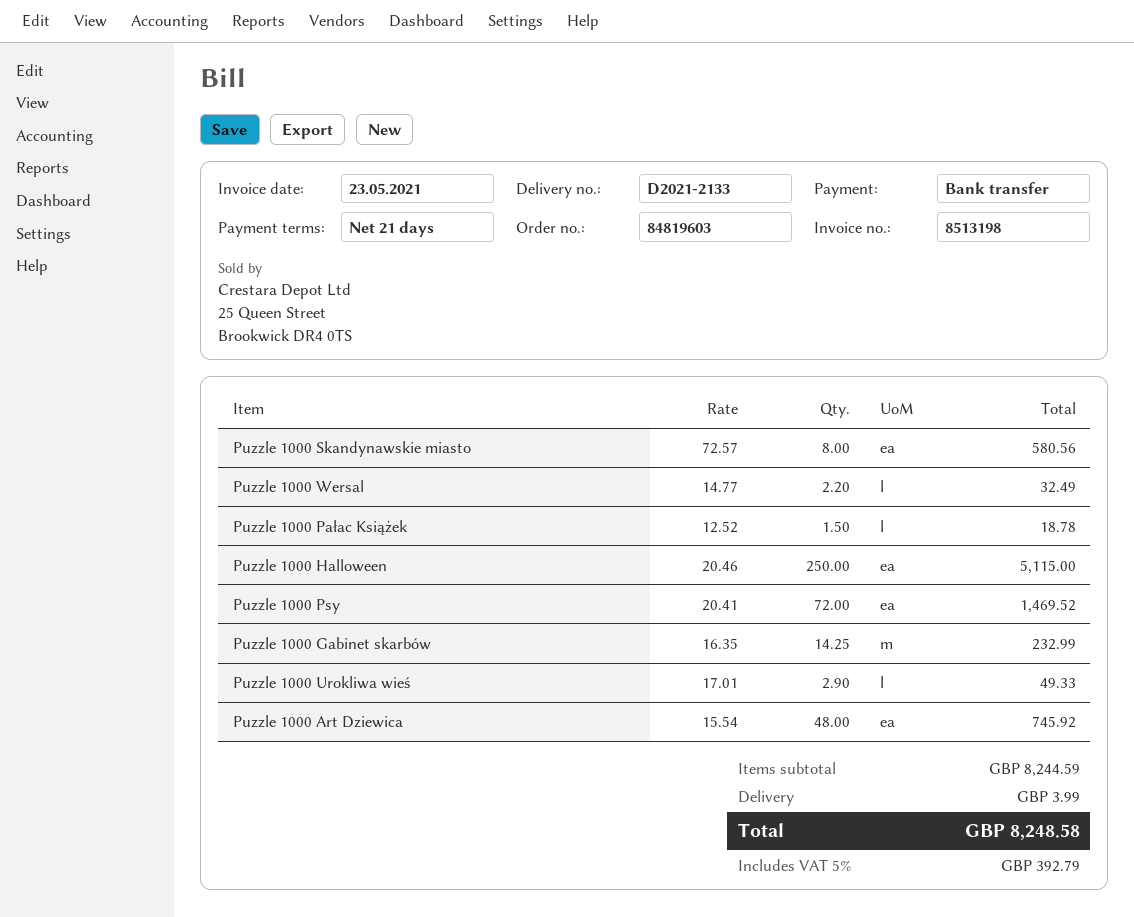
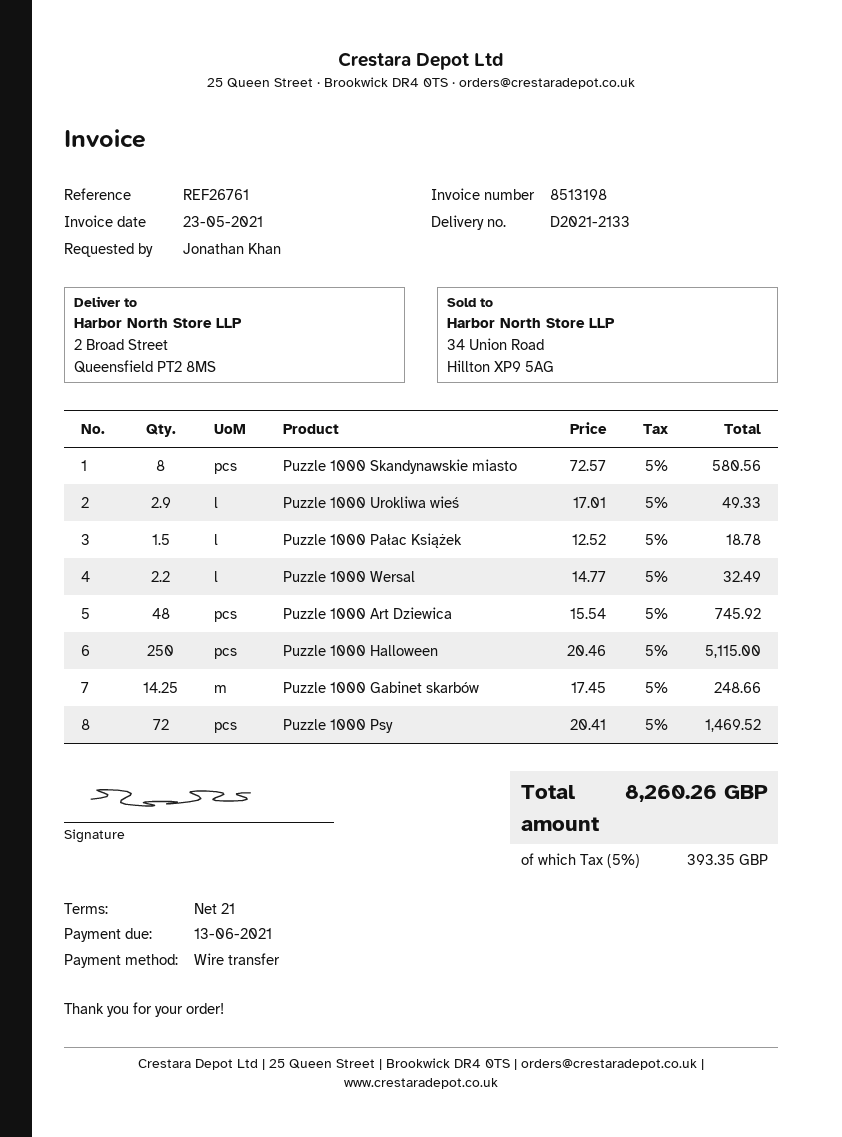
Puzzle 1000 Gabinet skarbów: 14.25 x 16.35 = 232.99 -> 14.25 x 17.45 = 248.66
shipping: 3.99 -> none
tax: 5% = 392.79 -> 5% = 393.35
total: 8248.58 -> 8260.26

